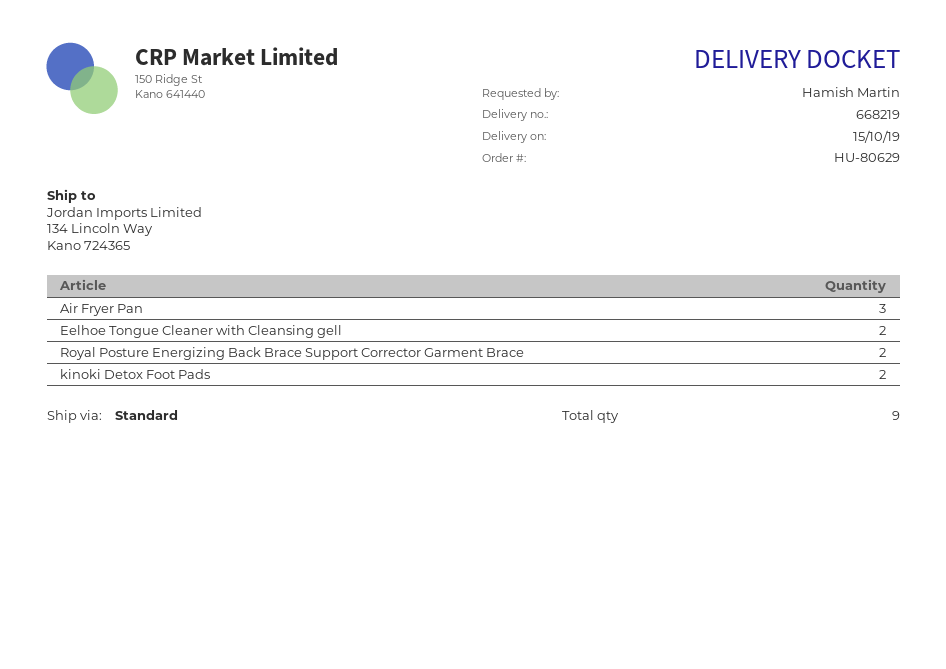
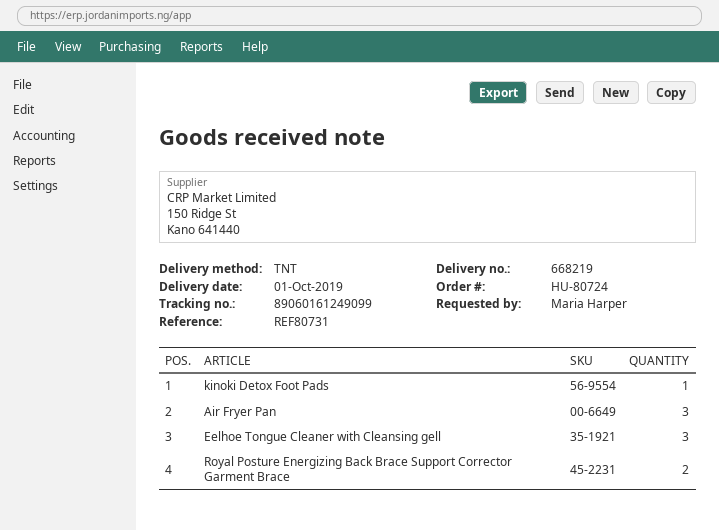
order number: HU-80629 -> HU-80724
delivery date: 2019-10-15 -> 2019-10-01
ordered by: Hamish Martin -> Maria Harper
shipping method: standard -> TNT
Eelhoe Tongue Cleaner with Cleansing gell: 2 -> 3
kinoki Detox Foot Pads: 2 -> 1

